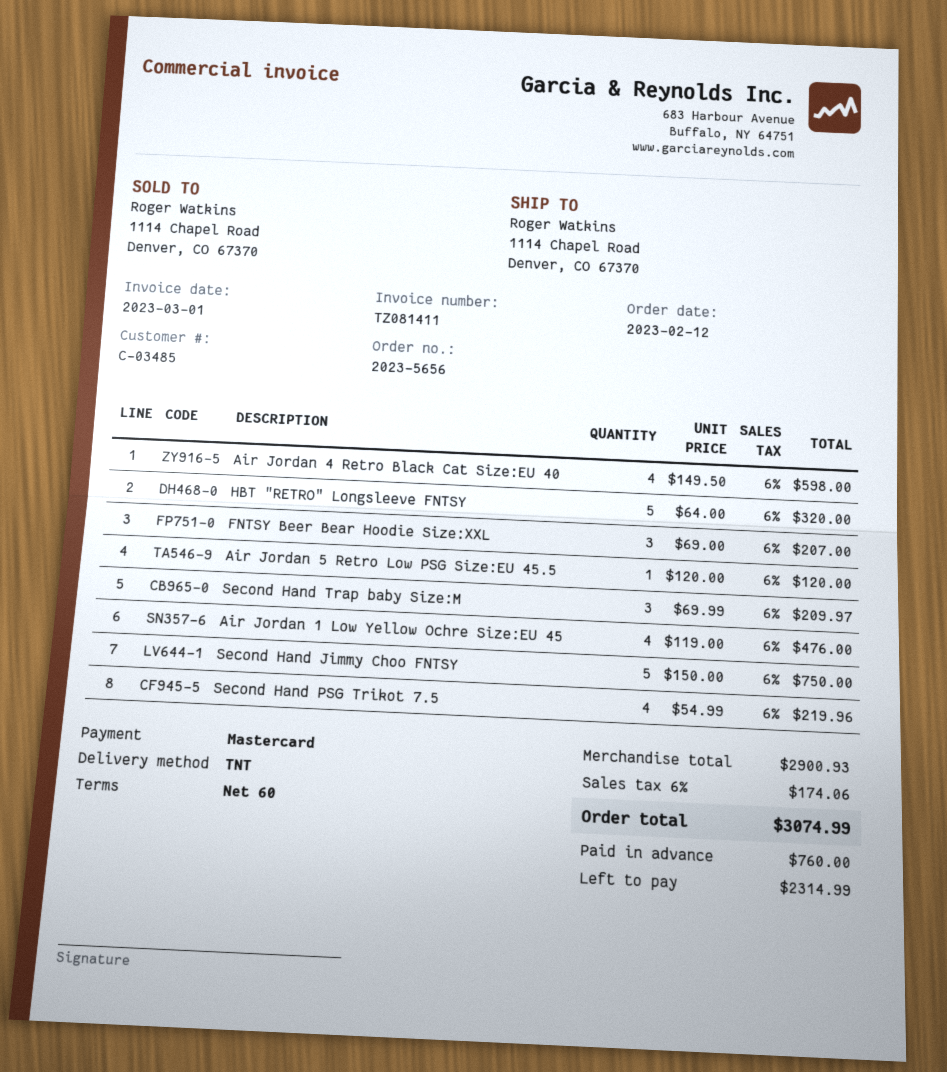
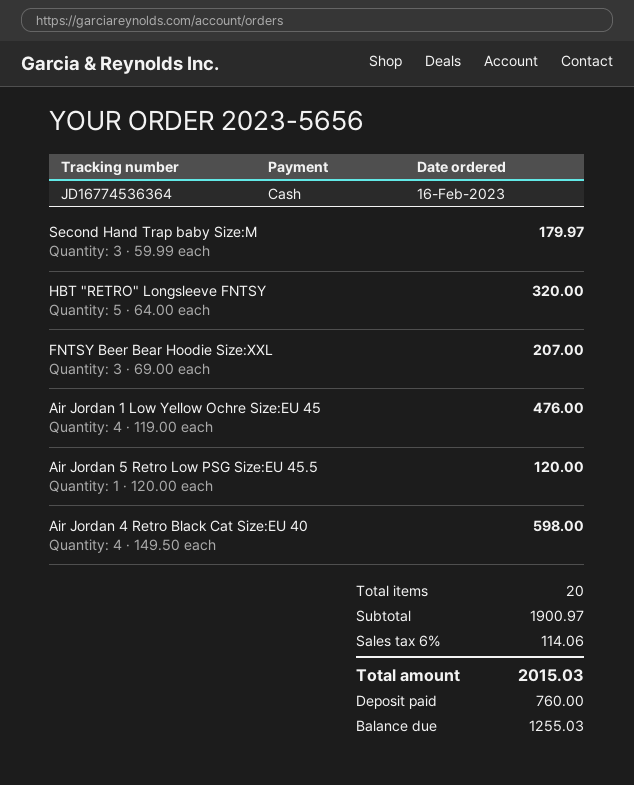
order date: 2023-02-12 -> 2023-02-16
payment method: Mastercard -> cash
Second Hand Trap baby Size:M: 3 x 69.99 = 209.97 -> 3 x 59.99 = 179.97
Second Hand Jimmy Choo FNTSY: 5 x 150.00 = 750.00 -> none
Second Hand PSG Trikot 7.5: 4 x 54.99 = 219.96 -> none
subtotal: 2900.93 -> 1900.97
tax: 6% = 174.06 -> 6% = 114.06
total: 3074.99 -> 2015.03
balance: 2314.99 -> 1255.03

